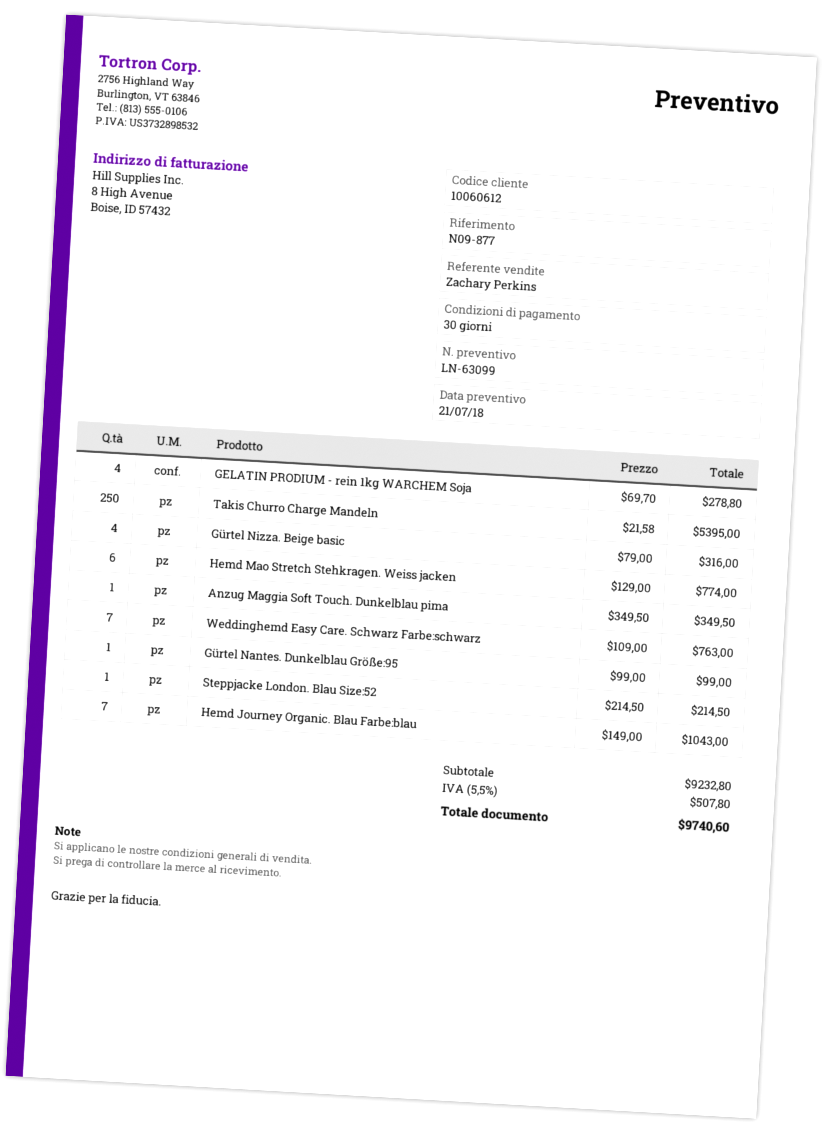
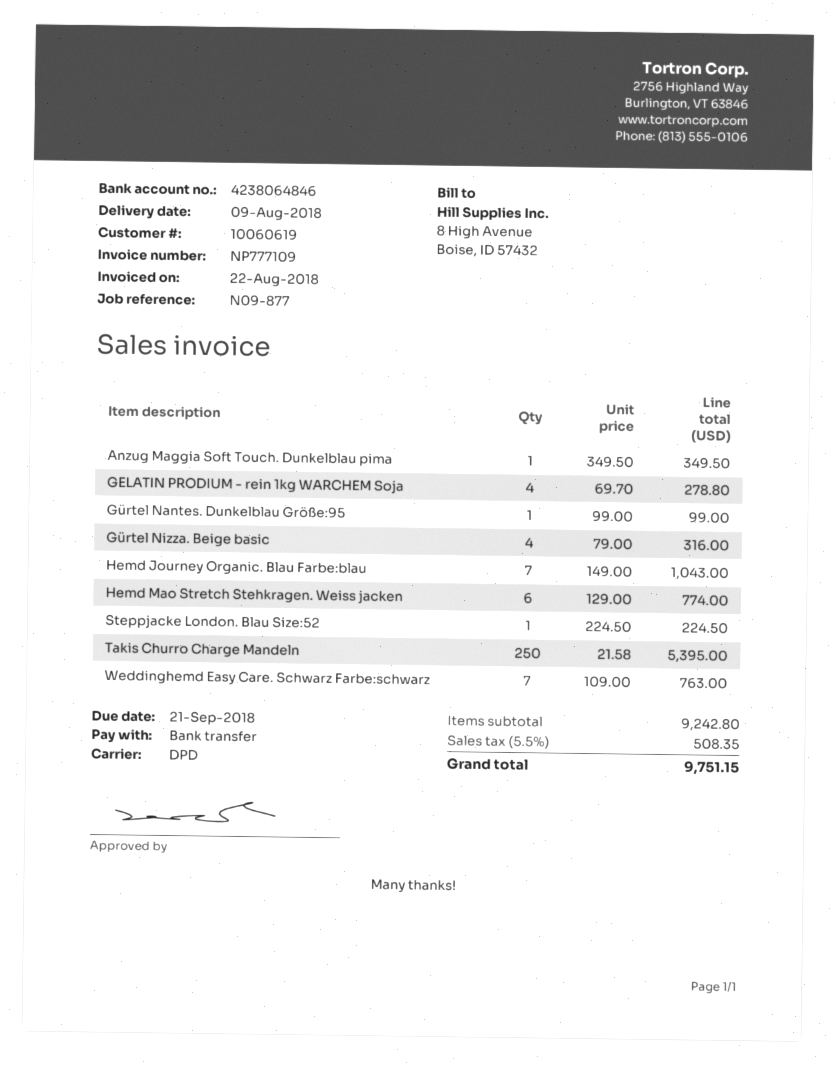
customer number: 10060612 -> 10060619
Steppjacke London. Blau Size:52: 1 x 214.50 = 214.50 -> 1 x 224.50 = 224.50
subtotal: 9232.80 -> 9242.80
tax: 5.5% = 507.80 -> 5.5% = 508.35
total: 9740.60 -> 9751.15

